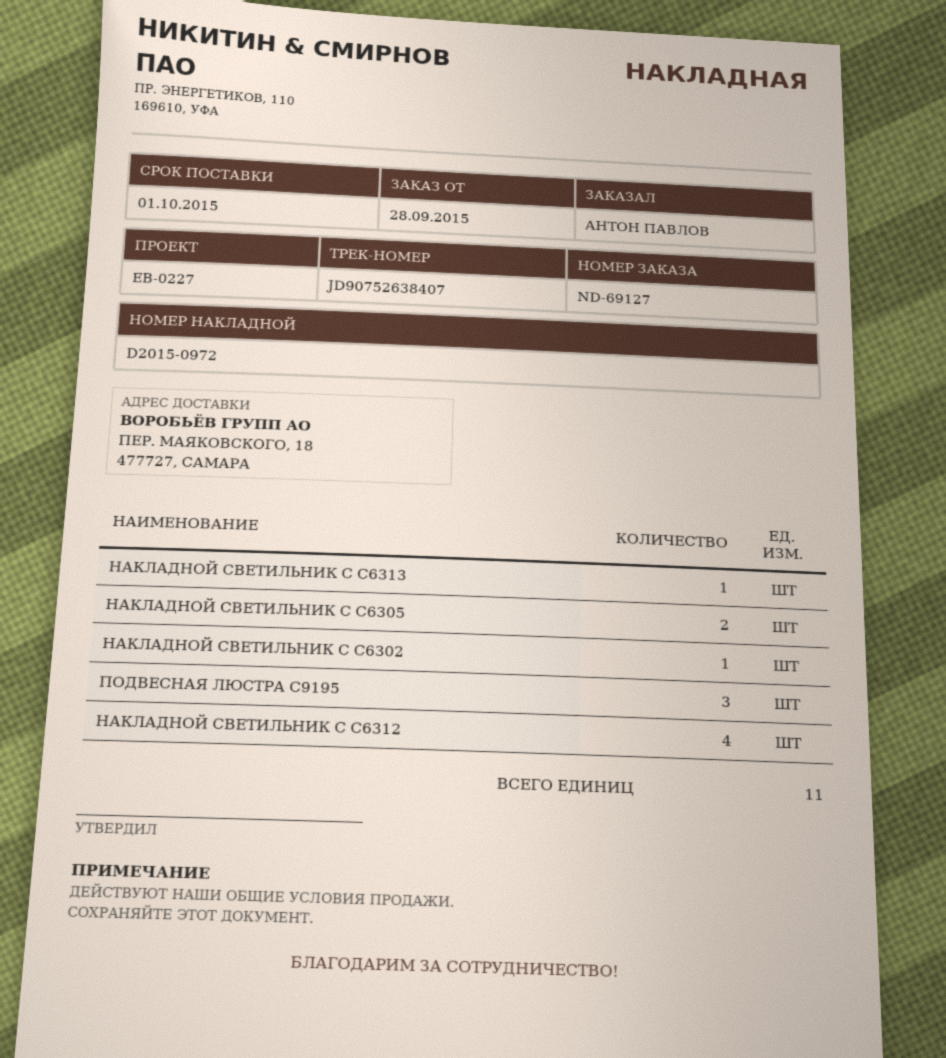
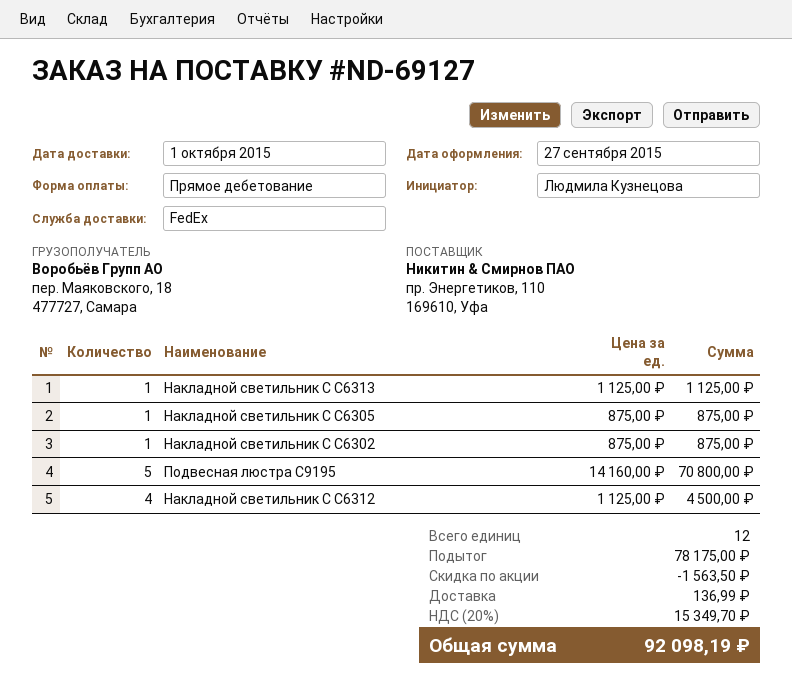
order date: 2015-09-28 -> 2015-09-27
ordered by: АНТОН ПАВЛОВ -> Людмила Кузнецова
НАКЛАДНОЙ СВЕТИЛЬНИК C C6305: 2 -> 1
ПОДВЕСНАЯ ЛЮСТРА C9195: 3 -> 5
total quantity: 11 -> 12

